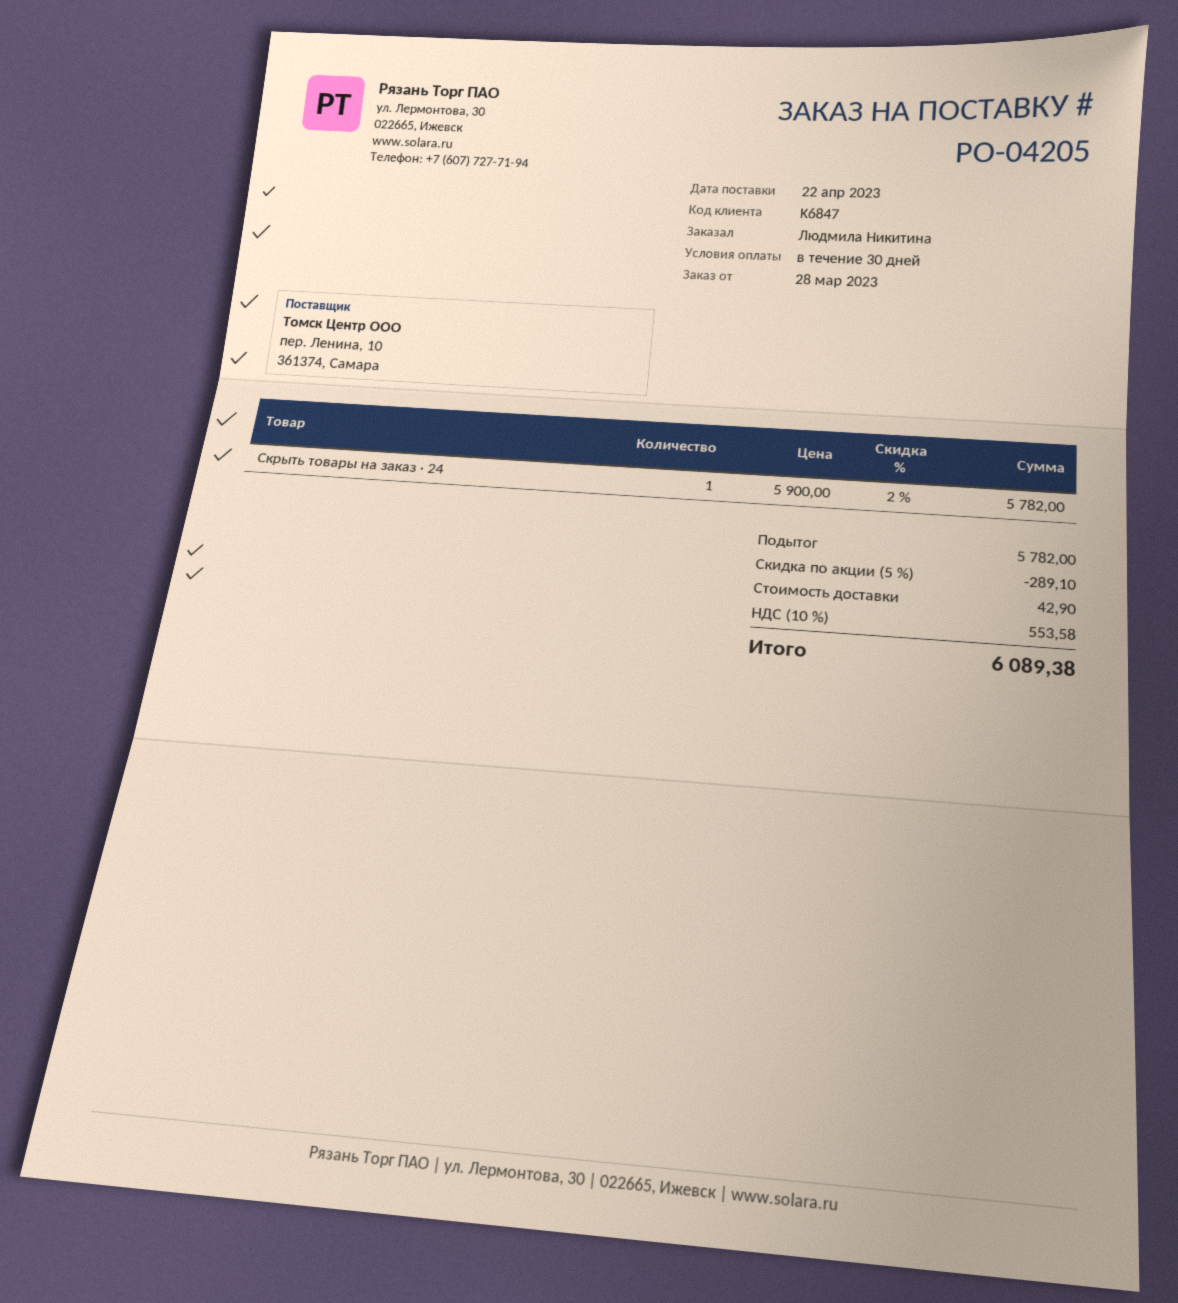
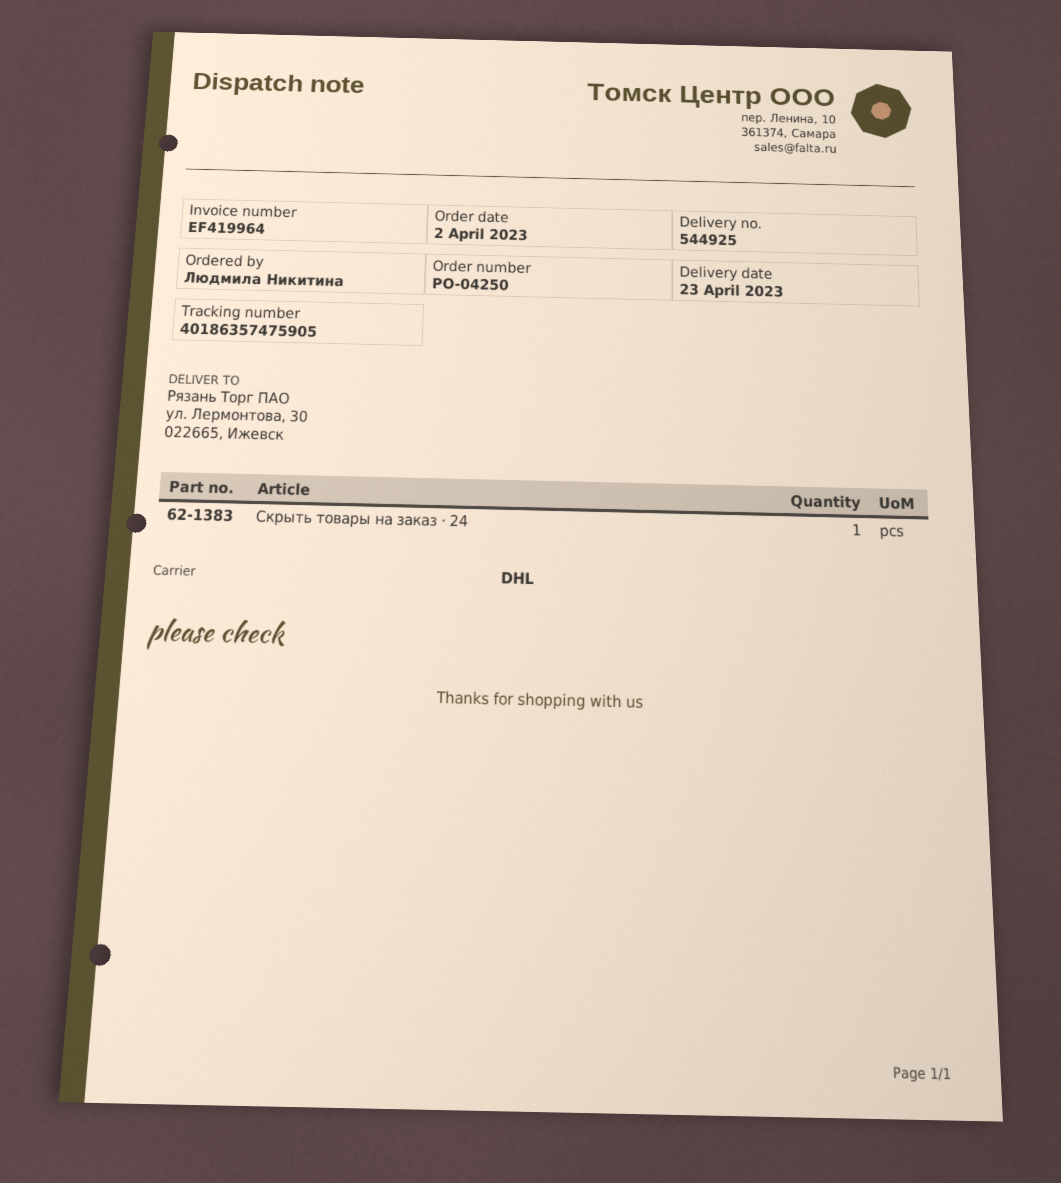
order number: PO-04205 -> PO-04250
order date: 2023-03-28 -> 2023-04-02
delivery date: 2023-04-22 -> 2023-04-23

